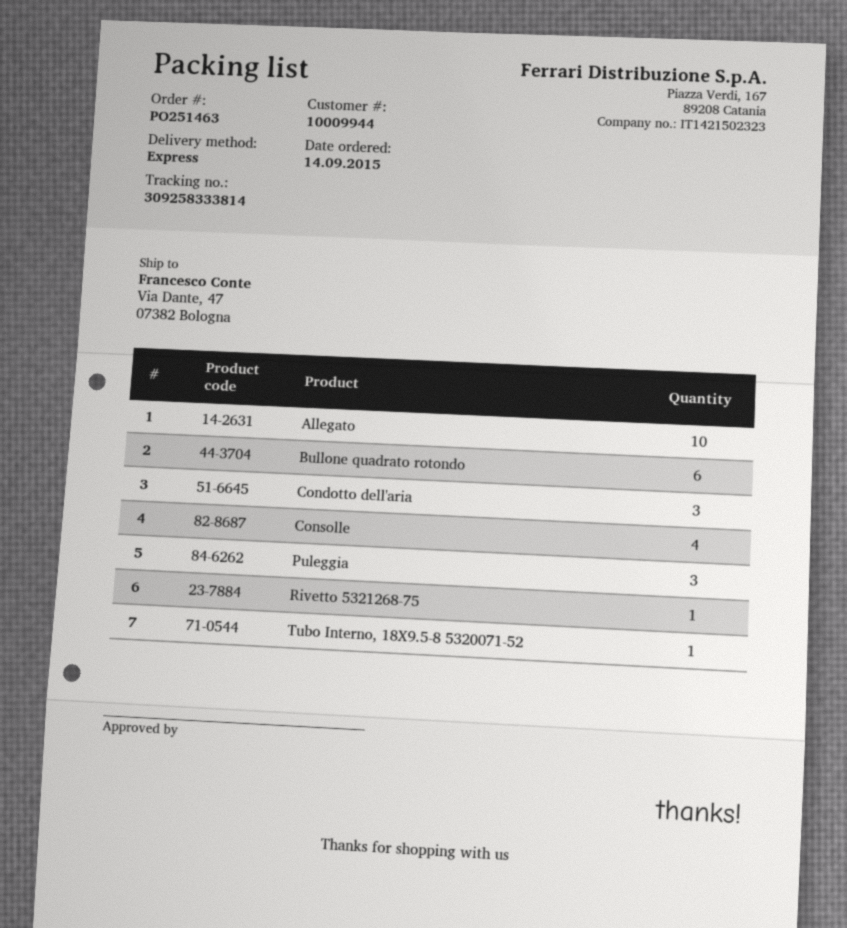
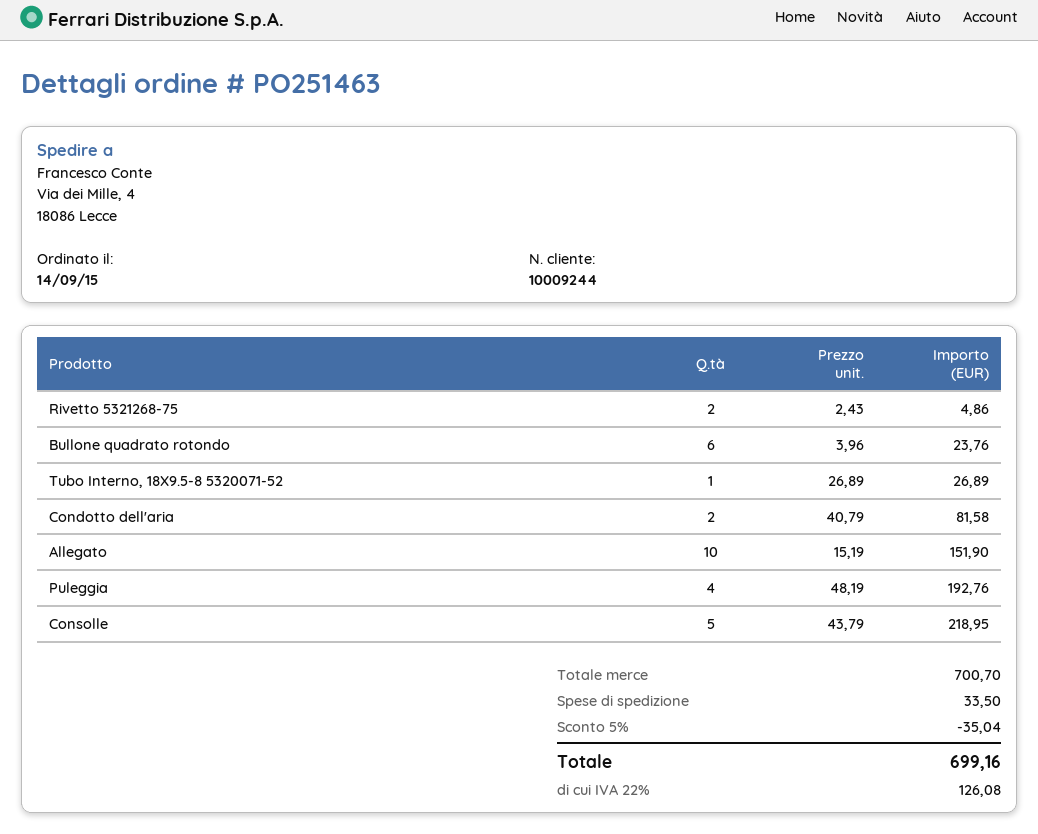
customer number: 10009944 -> 10009244
ship to: Via Dante, 47, 07382 Bologna -> Via dei Mille, 4, 18086 Lecce
Condotto dell'aria: 3 -> 2
Consolle: 4 -> 5
Puleggia: 3 -> 4
Rivetto 5321268-75: 1 -> 2

